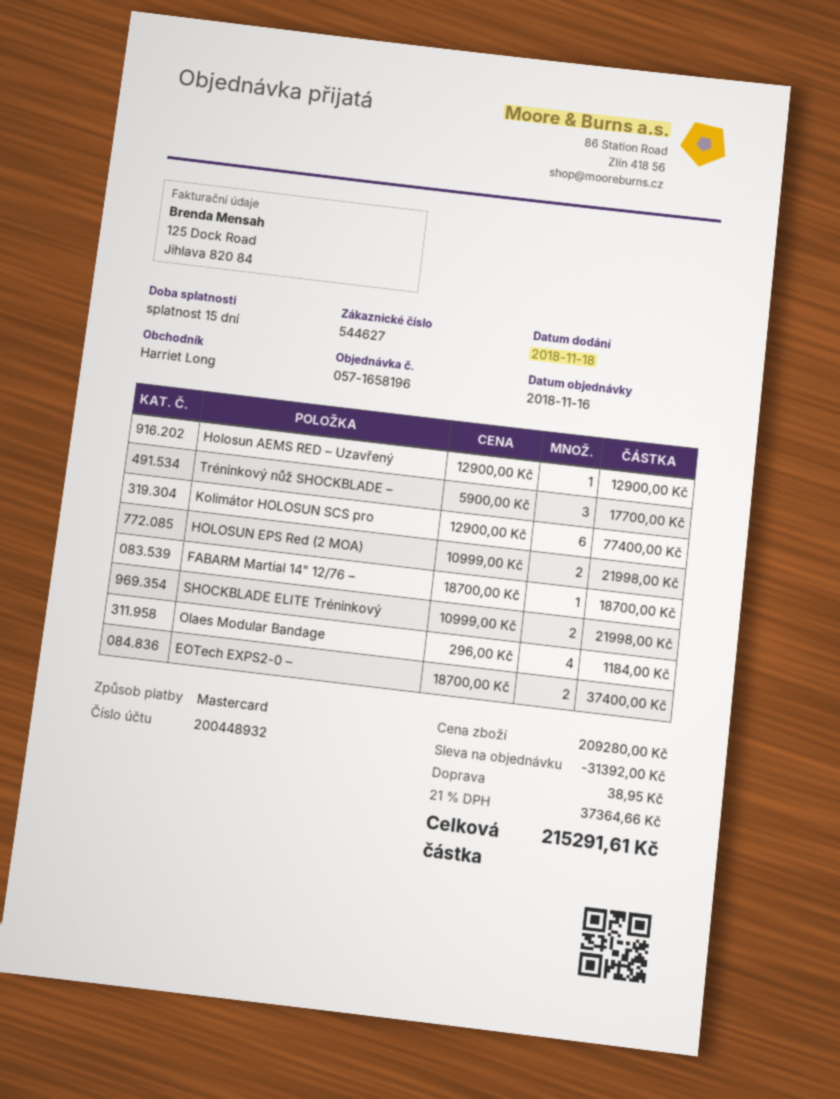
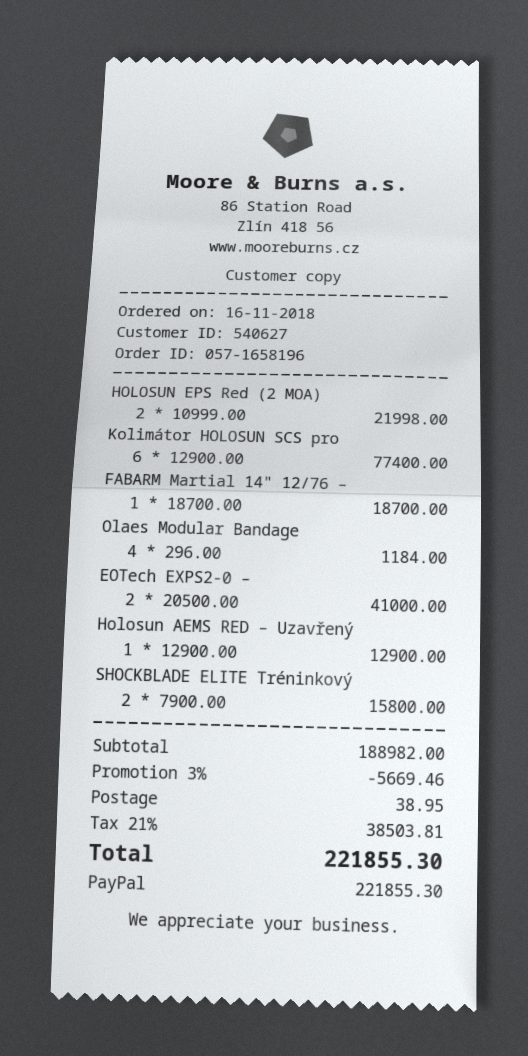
customer number: 544627 -> 540627
payment method: Mastercard -> PayPal
Tréninkový nůž SHOCKBLADE –: 3 x 5900.00 = 17700.00 -> none
SHOCKBLADE ELITE Tréninkový: 2 x 10999.00 = 21998.00 -> 2 x 7900.00 = 15800.00
EOTech EXPS2-0 –: 2 x 18700.00 = 37400.00 -> 2 x 20500.00 = 41000.00
subtotal: 209280.00 -> 188982.00
discount: 31392.00 -> 5669.46
tax: 21% = 37364.66 -> 21% = 38503.81
total: 215291.61 -> 221855.30

